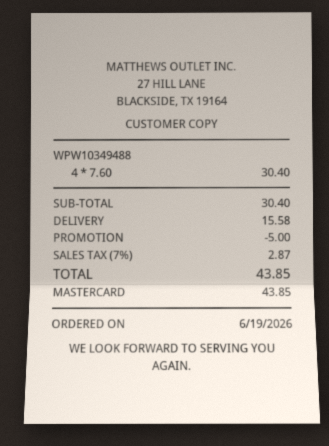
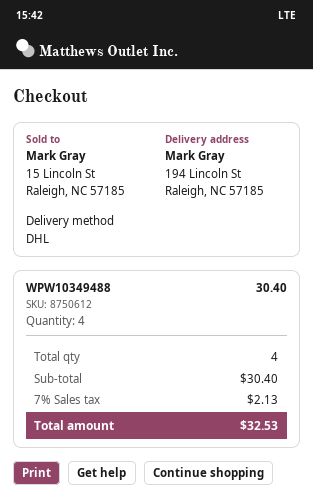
discount: 5.00 -> none
shipping: 15.58 -> none
tax: 7% = 2.87 -> 7% = 2.13
total: 43.85 -> 32.53

